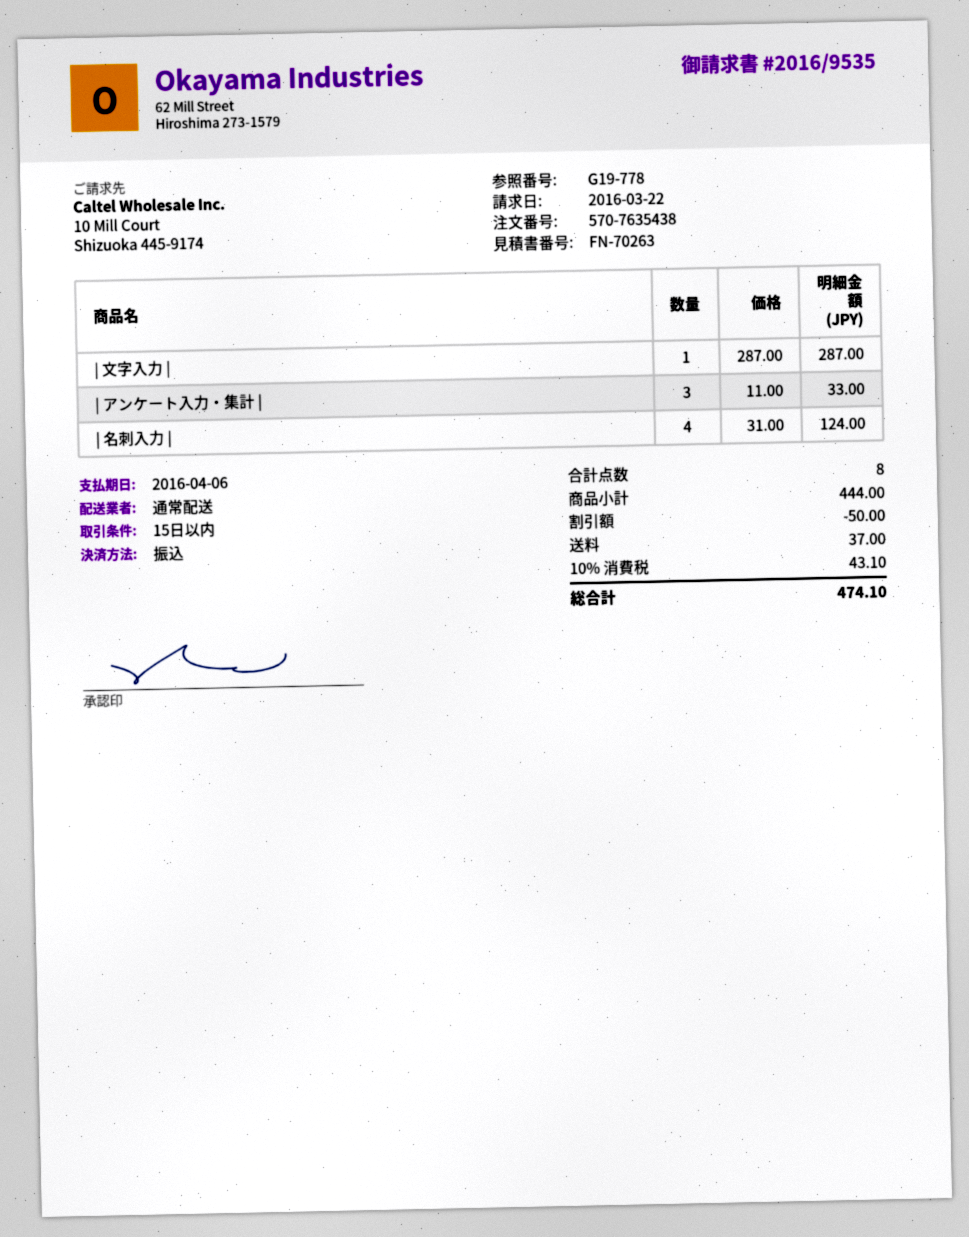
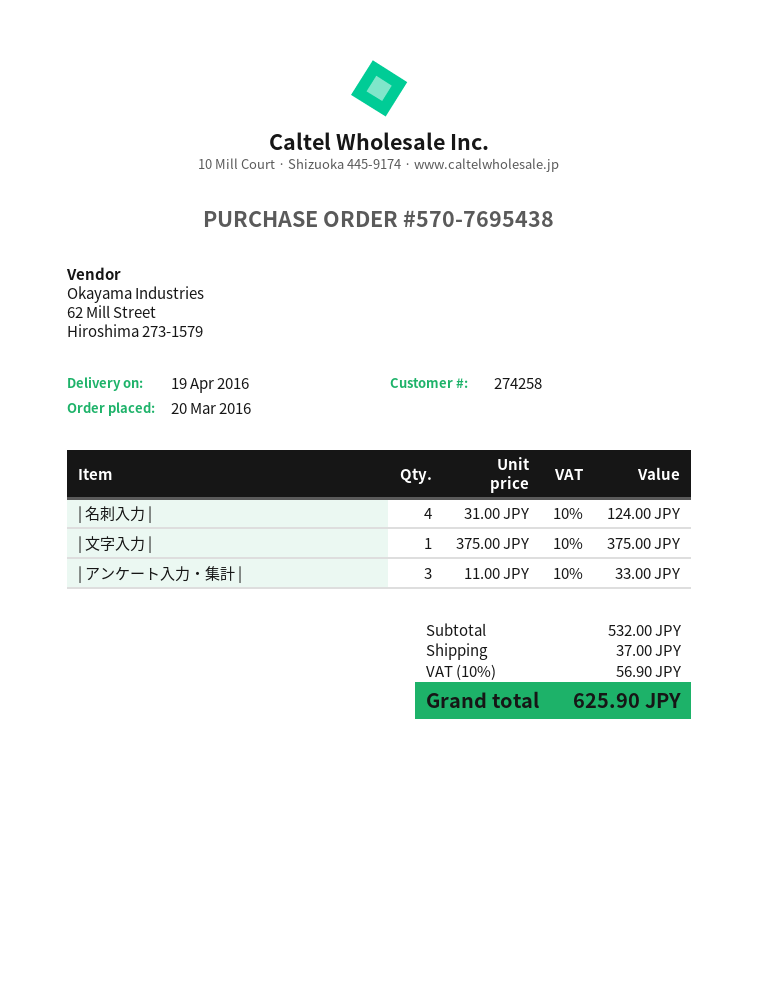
order number: 570-7635438 -> 570-7695438
| 文字入力 |: 1 x 287.00 = 287.00 -> 1 x 375.00 = 375.00
subtotal: 444.00 -> 532.00
discount: 50.00 -> none
tax: 10% = 43.10 -> 10% = 56.90
total: 474.10 -> 625.90

